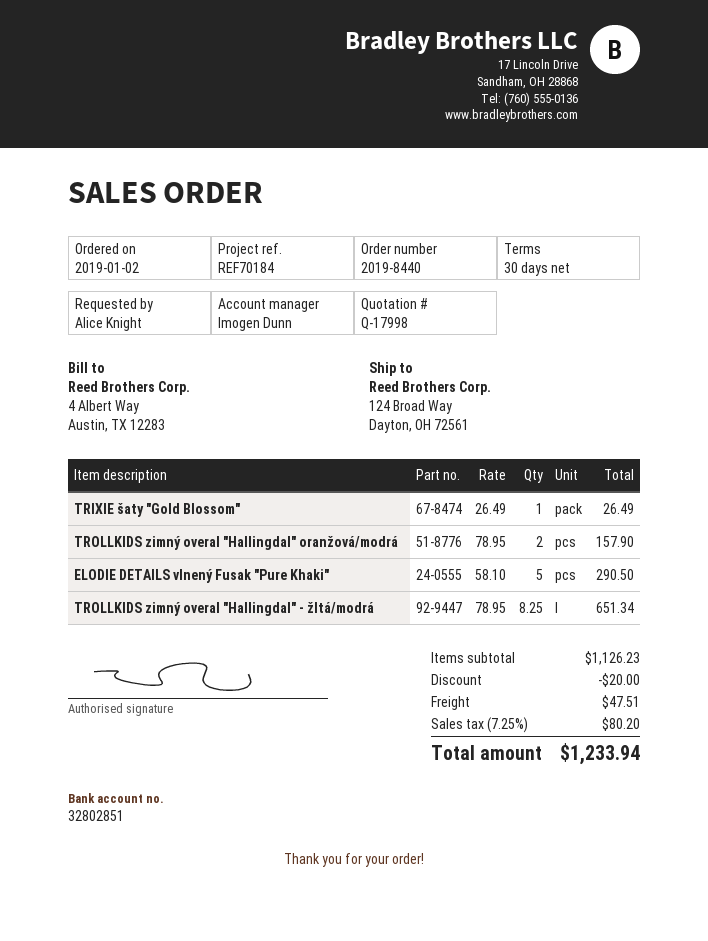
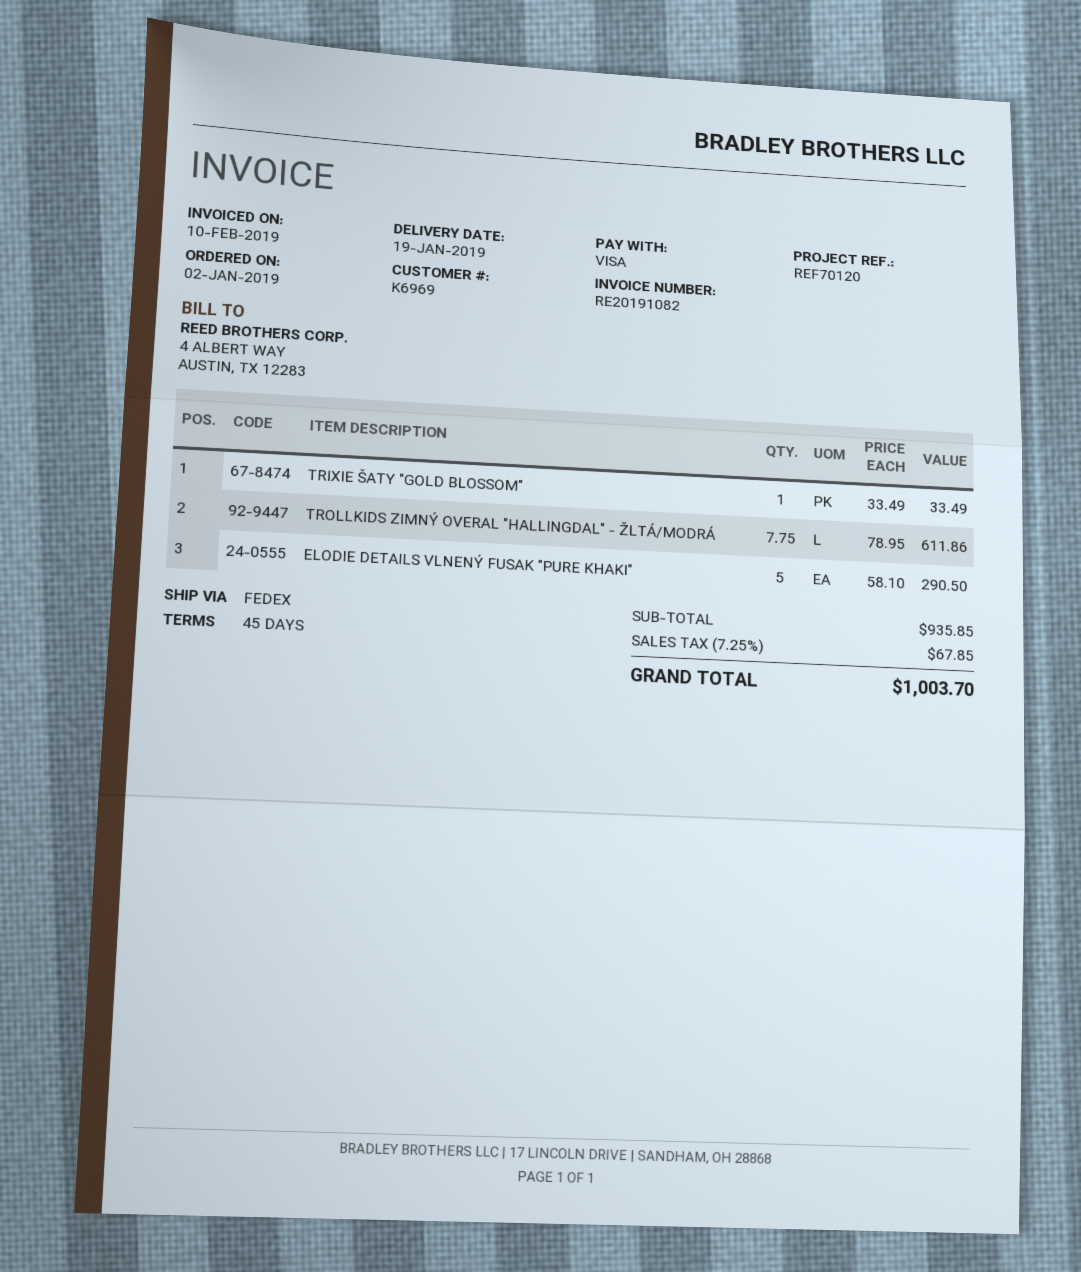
payment terms: 30 days -> 45 days
reference: REF70184 -> REF70120
TRIXIE šaty "Gold Blossom": 1 x 26.49 = 26.49 -> 1 x 33.49 = 33.49
TROLLKIDS zimný overal "Hallingdal" oranžová/modrá: 2 x 78.95 = 157.90 -> none
TROLLKIDS zimný overal "Hallingdal" - žltá/modrá: 8.25 x 78.95 = 651.34 -> 7.75 x 78.95 = 611.86
subtotal: 1126.23 -> 935.85
discount: 20.00 -> none
shipping: 47.51 -> none
tax: 7.25% = 80.20 -> 7.25% = 67.85
total: 1233.94 -> 1003.70

